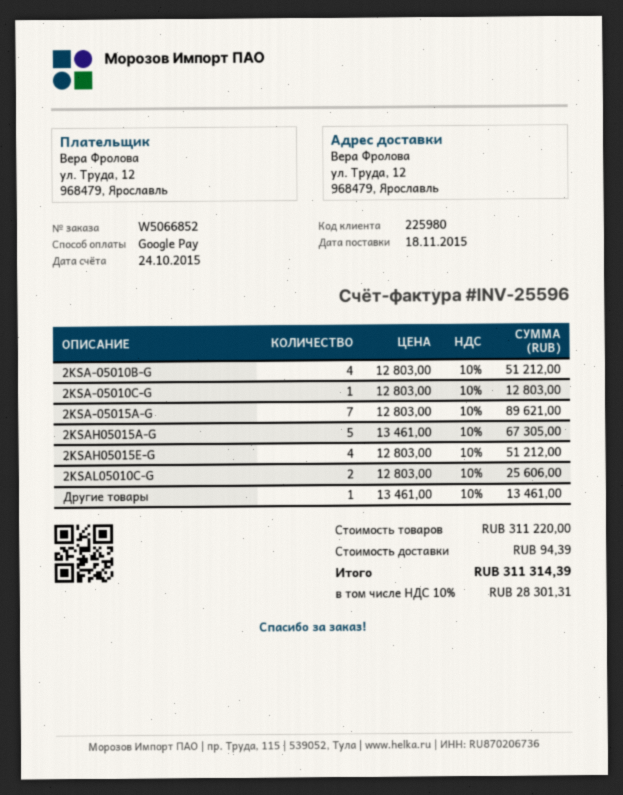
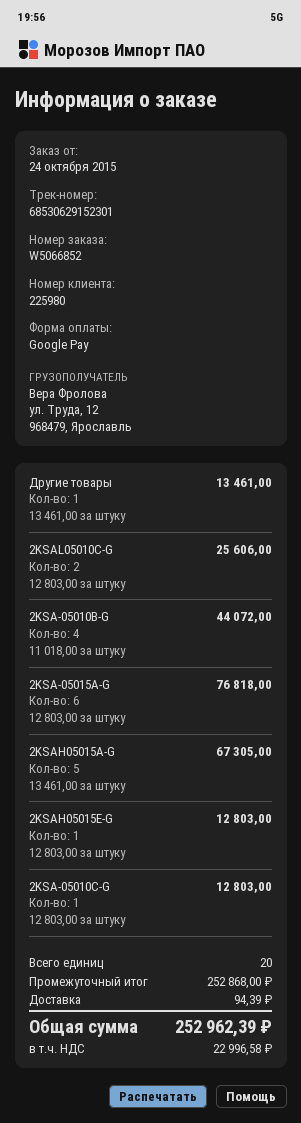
2KSA-05010B-G: 4 x 12803.00 = 51212.00 -> 4 x 11018.00 = 44072.00
2KSA-05015A-G: 7 x 12803.00 = 89621.00 -> 6 x 12803.00 = 76818.00
2KSAH05015E-G: 4 x 12803.00 = 51212.00 -> 1 x 12803.00 = 12803.00
subtotal: 311220.00 -> 252868.00
tax: 28301.31 -> 22996.58
total: 311314.39 -> 252962.39

